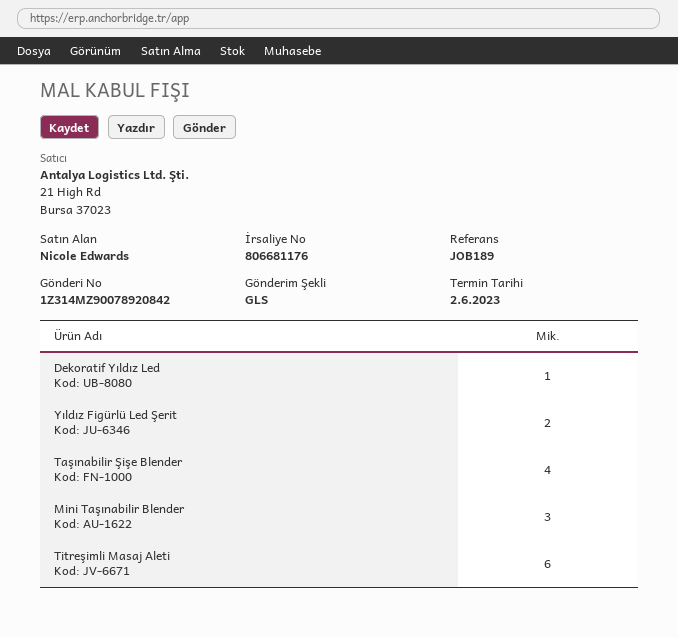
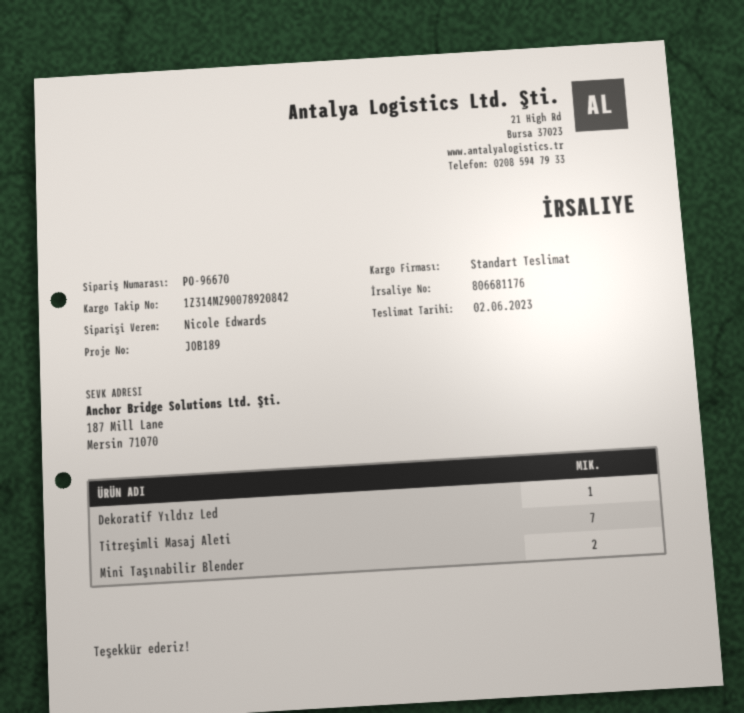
shipping method: GLS -> standard
Yıldız Figürlü Led Şerit: 2 -> none
Taşınabilir Şişe Blender: 4 -> none
Mini Taşınabilir Blender: 3 -> 2
Titreşimli Masaj Aleti: 6 -> 7

